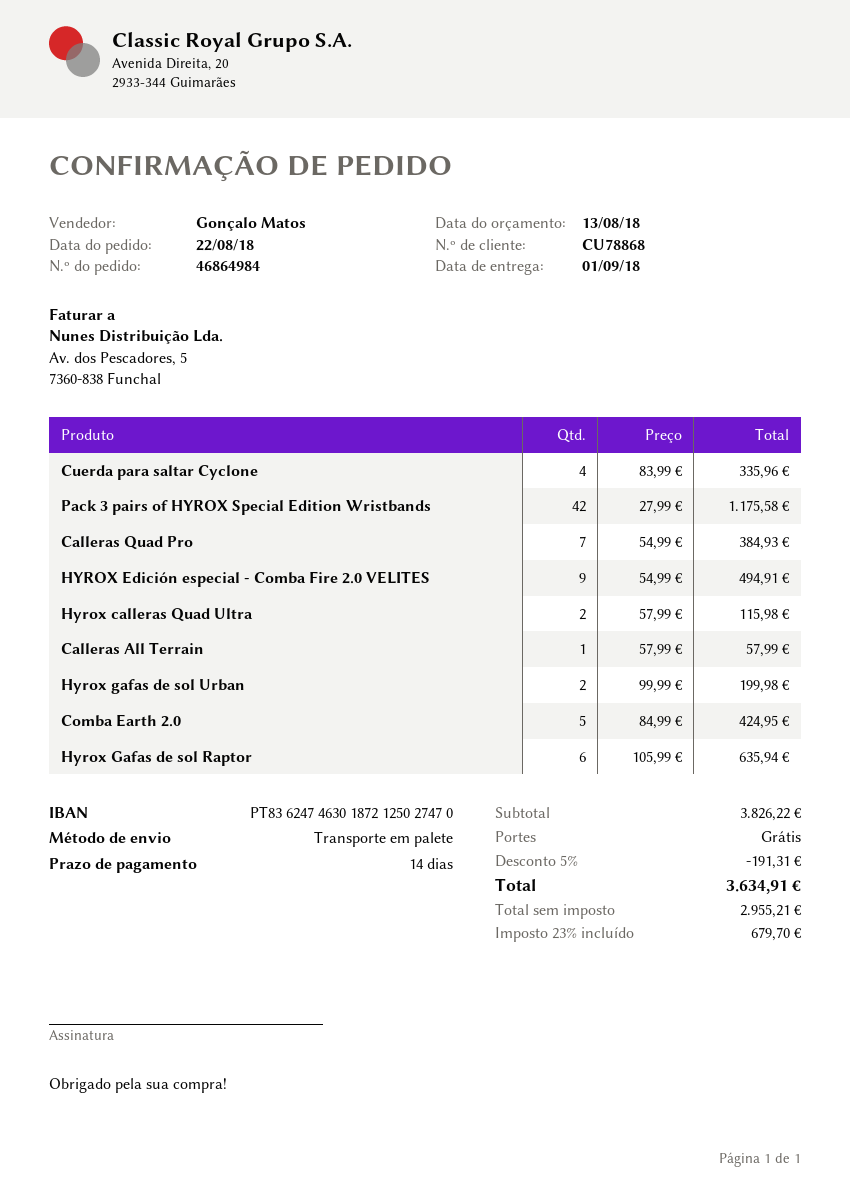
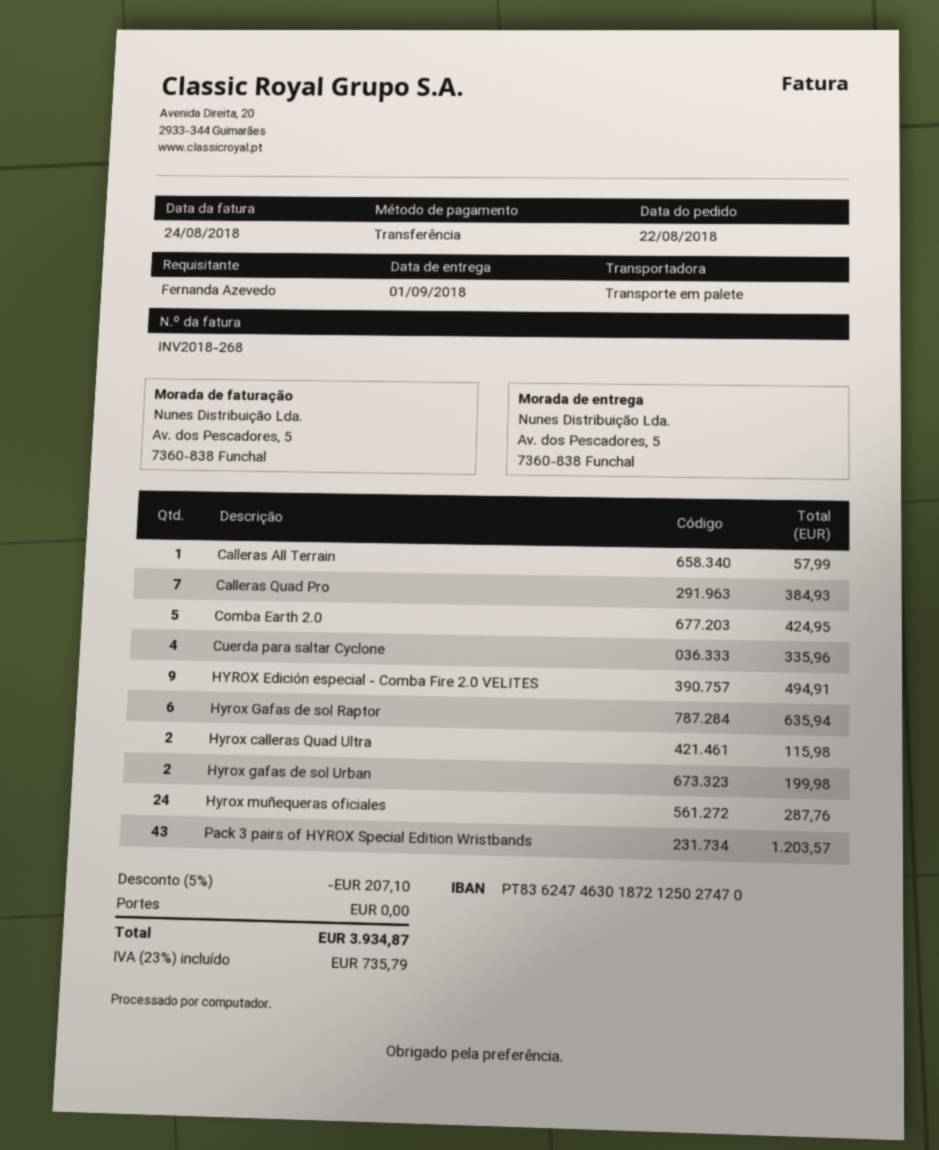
Pack 3 pairs of HYROX Special Edition Wristbands: 42 for 1175.58 -> 43 for 1203.57
Hyrox muñequeras oficiales: none -> 24 for 287.76
discount: 5% = 191.31 -> 5% = 207.10
tax: 23% = 679.70 -> 23% = 735.79
total: 3634.91 -> 3934.87

